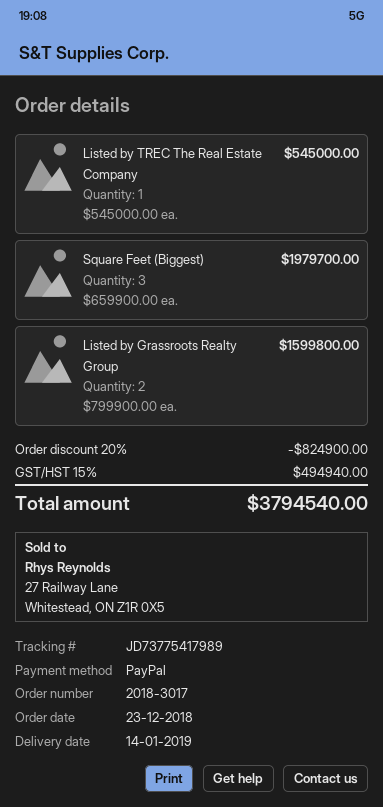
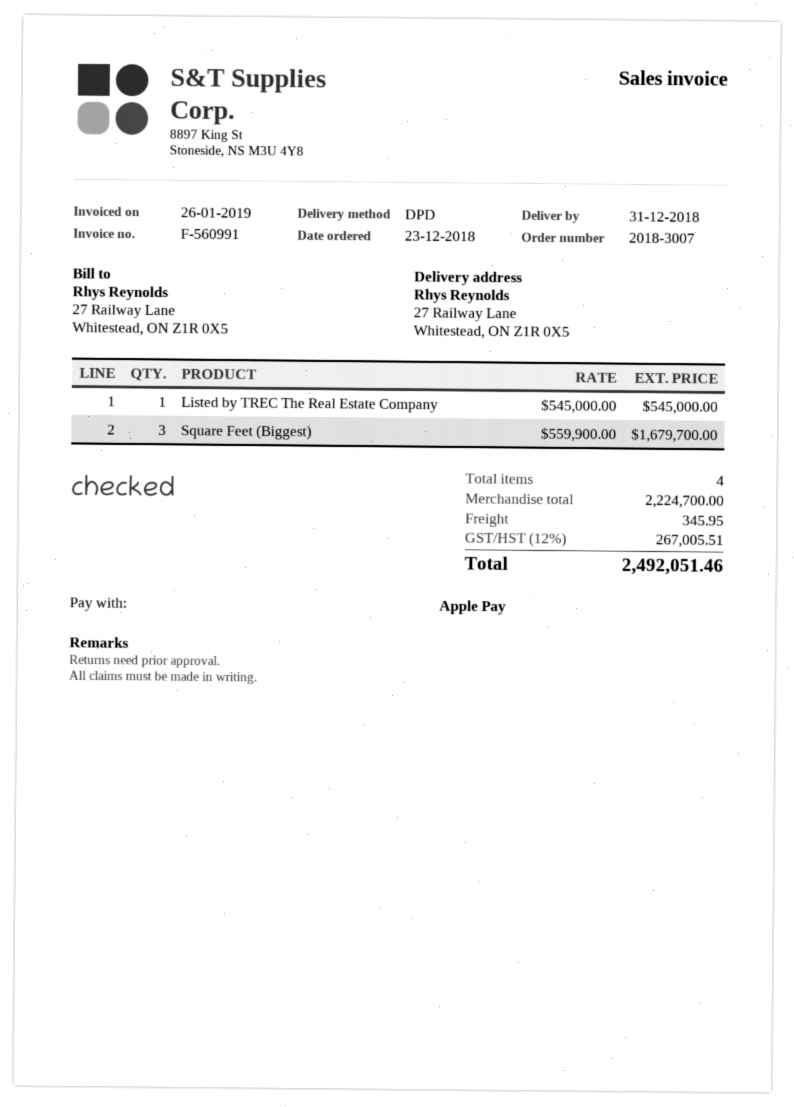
order number: 2018-3017 -> 2018-3007
delivery date: 2019-01-14 -> 2018-12-31
payment method: PayPal -> Apple Pay
Square Feet (Biggest): 3 x 659900.00 = 1979700.00 -> 3 x 559900.00 = 1679700.00
Listed by Grassroots Realty Group: 2 x 799900.00 = 1599800.00 -> none
discount: 20% = 824900.00 -> none
shipping: none -> 345.95
tax: 15% = 494940.00 -> 12% = 267005.51
total: 3794540.00 -> 2492051.46

